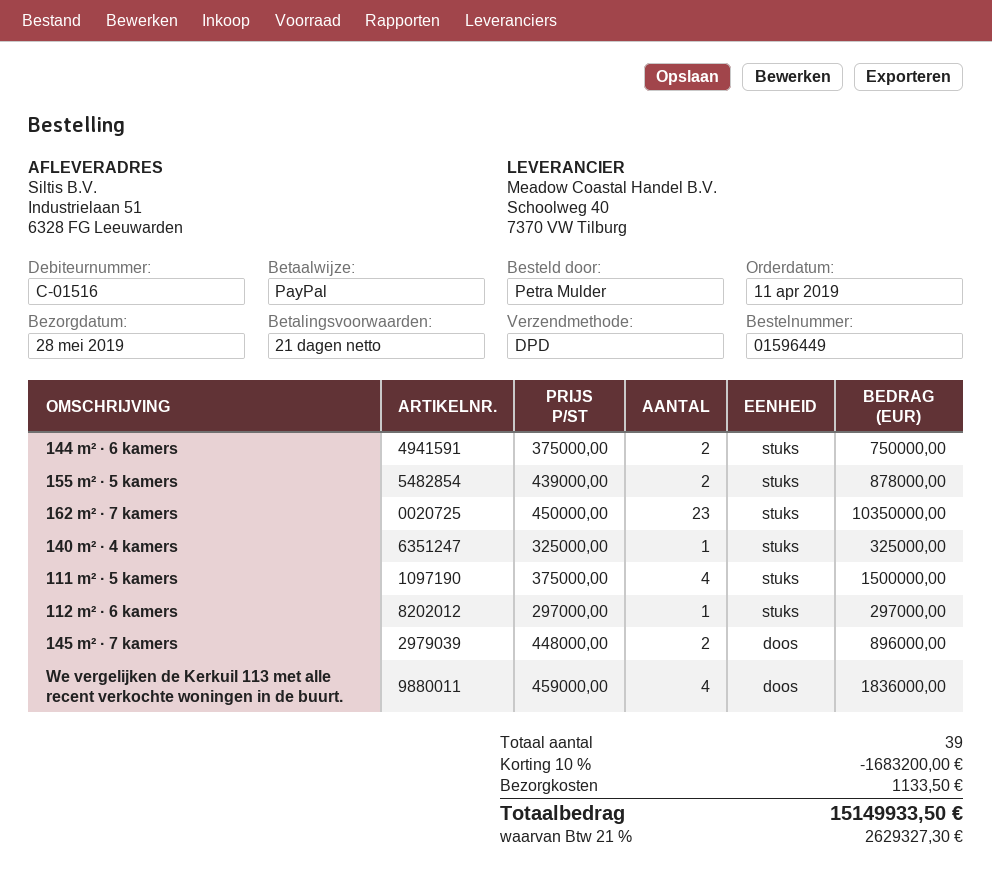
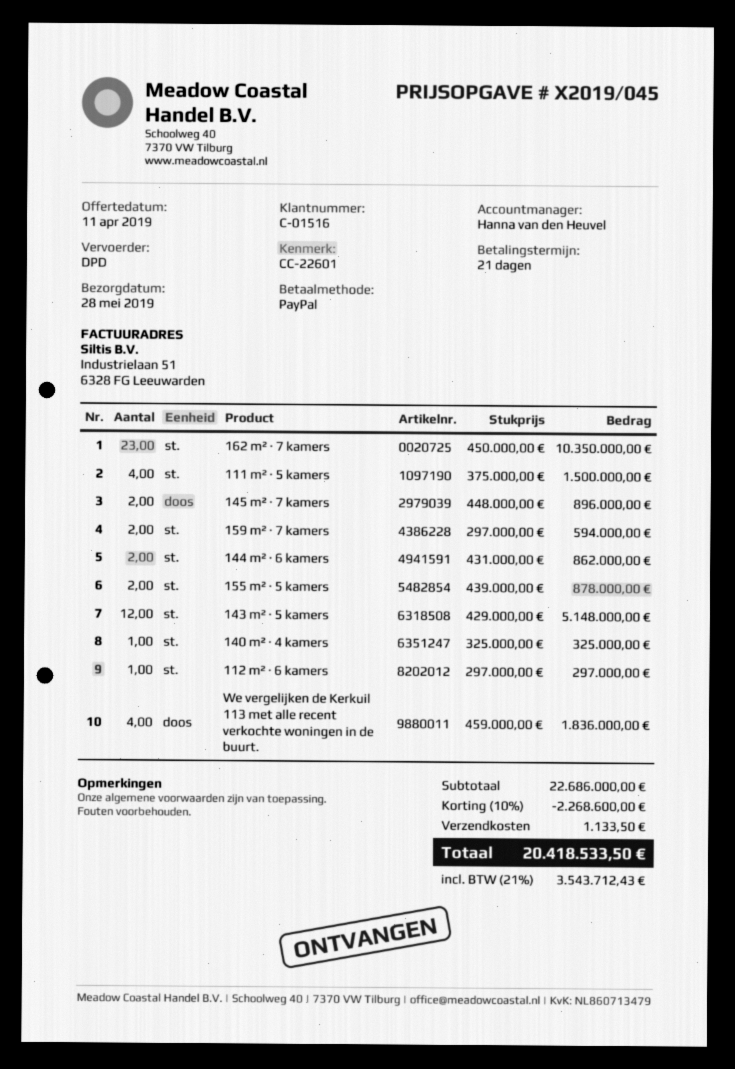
144 m² · 6 kamers: 2 x 375000.00 = 750000.00 -> 2 x 431000.00 = 862000.00
159 m² · 7 kamers: none -> 2 x 297000.00 = 594000.00
143 m² · 5 kamers: none -> 12 x 429000.00 = 5148000.00
discount: 10% = 1683200.00 -> 10% = 2268600.00
tax: 21% = 2629327.30 -> 21% = 3543712.43
total: 15149933.50 -> 20418533.50

